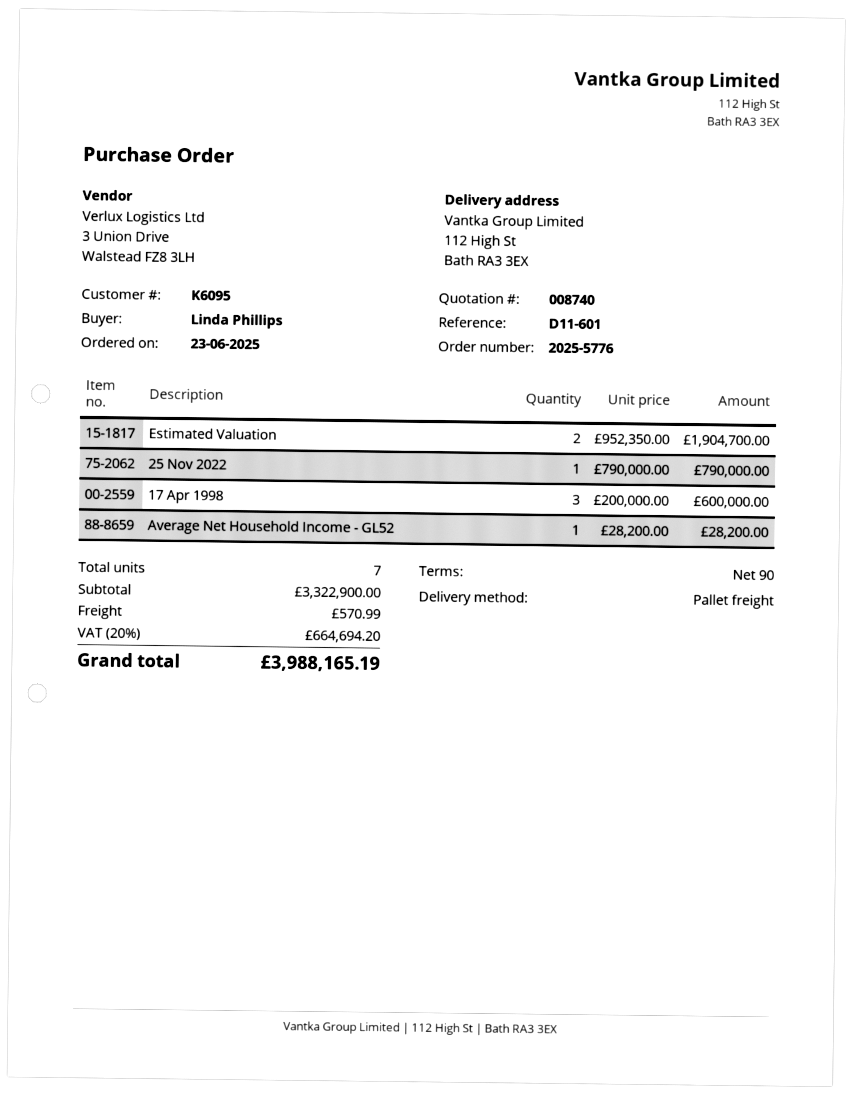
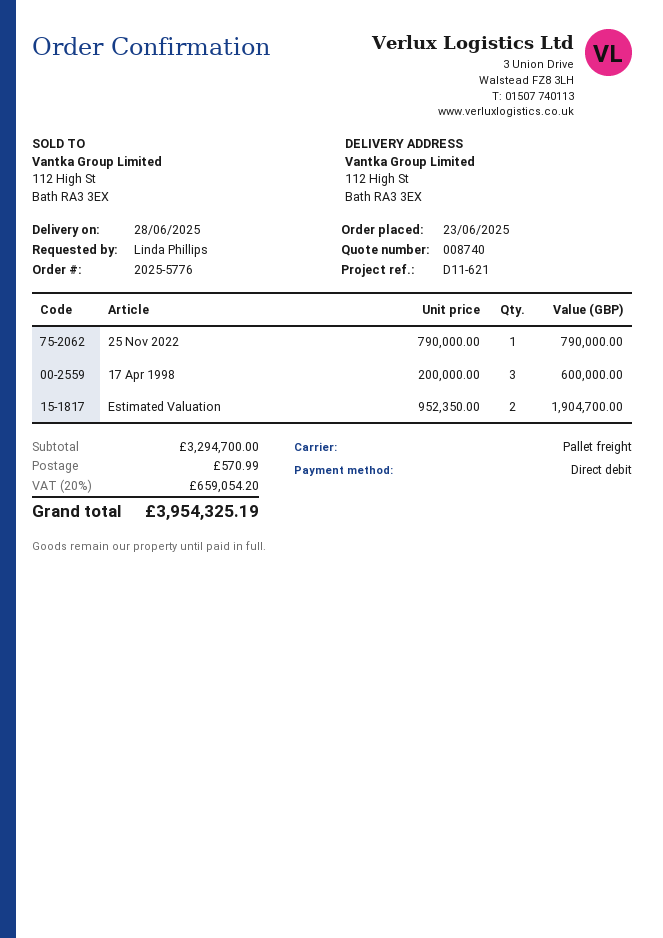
reference: D11-601 -> D11-621
Average Net Household Income - GL52: 1 x 28200.00 = 28200.00 -> none
subtotal: 3322900.00 -> 3294700.00
tax: 20% = 664694.20 -> 20% = 659054.20
total: 3988165.19 -> 3954325.19

